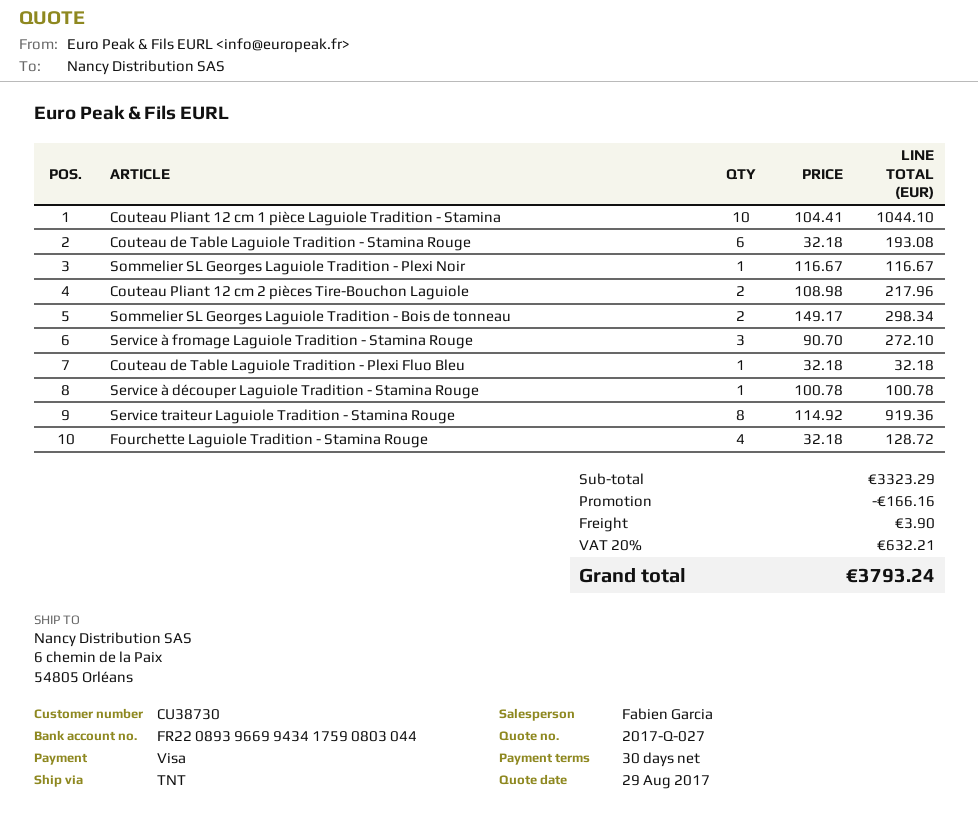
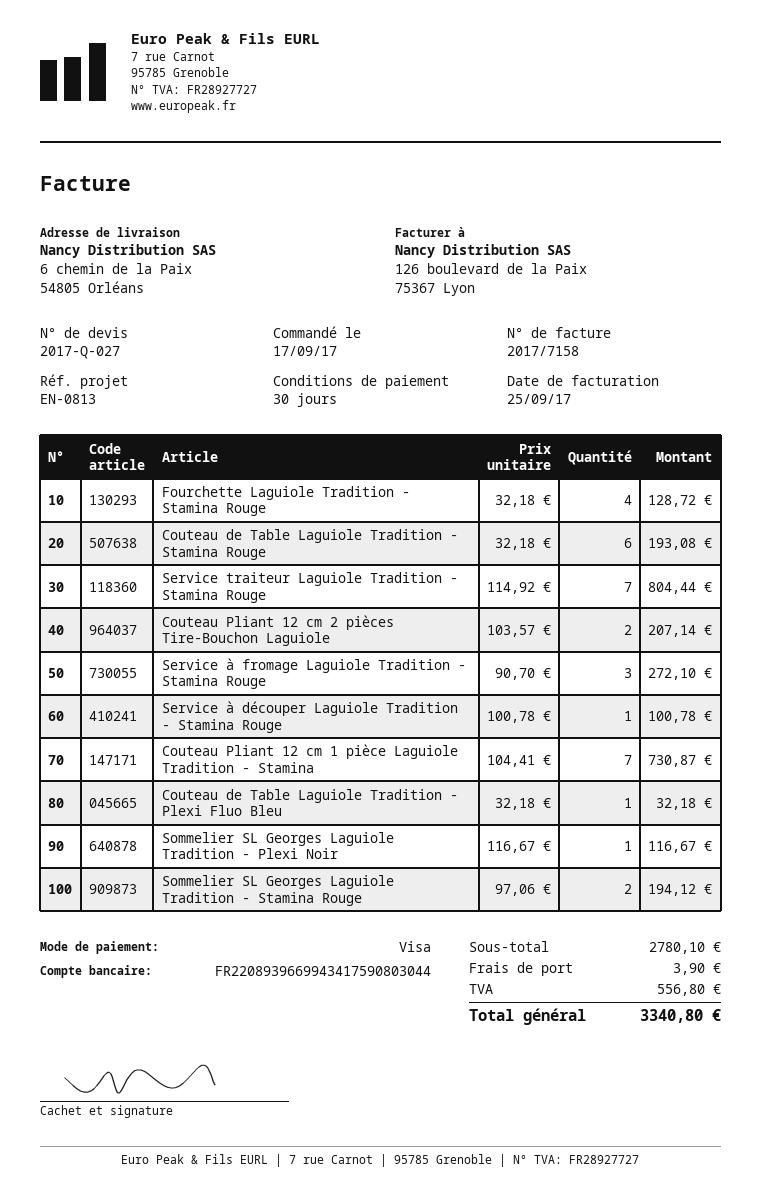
Couteau Pliant 12 cm 1 pièce Laguiole Tradition - Stamina: 10 x 104.41 = 1044.10 -> 7 x 104.41 = 730.87
Couteau Pliant 12 cm 2 pièces Tire-Bouchon Laguiole: 2 x 108.98 = 217.96 -> 2 x 103.57 = 207.14
Sommelier SL Georges Laguiole Tradition - Bois de tonneau: 2 x 149.17 = 298.34 -> none
Service traiteur Laguiole Tradition - Stamina Rouge: 8 x 114.92 = 919.36 -> 7 x 114.92 = 804.44
Sommelier SL Georges Laguiole Tradition - Stamina Rouge: none -> 2 x 97.06 = 194.12
subtotal: 3323.29 -> 2780.10
discount: 166.16 -> none
tax: 632.21 -> 556.80
total: 3793.24 -> 3340.80

